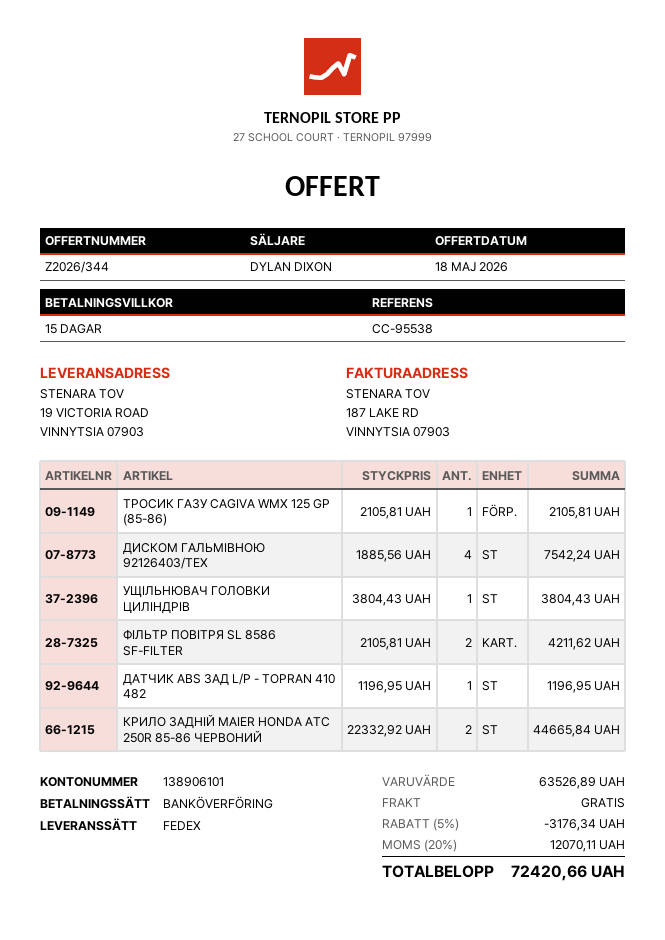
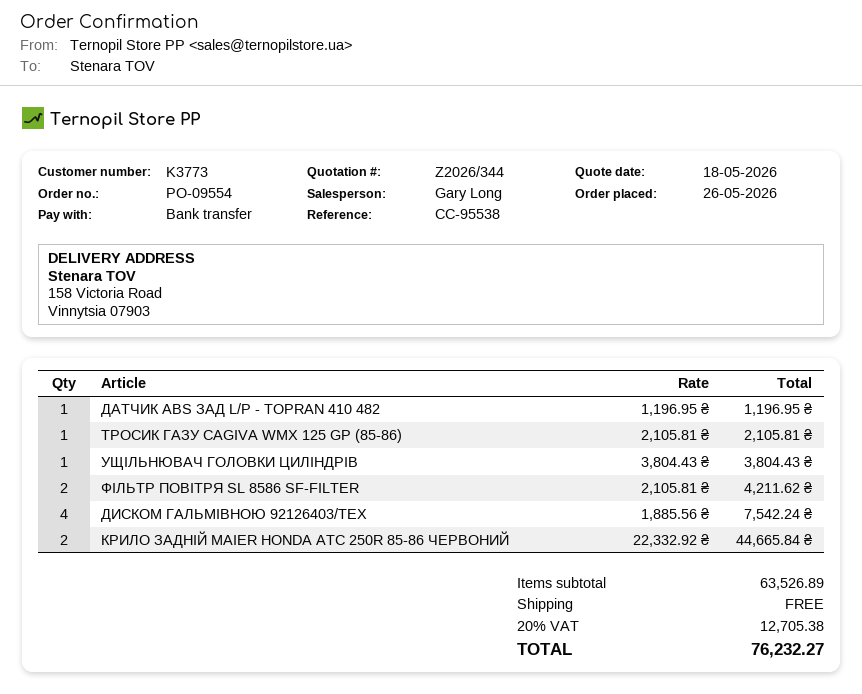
sales rep: DYLAN DIXON -> Gary Long
ship to: 19 VICTORIA ROAD, VINNYTSIA 07903 -> 158 Victoria Road, Vinnytsia 07903
discount: 5% = 3176.34 -> none
tax: 20% = 12070.11 -> 20% = 12705.38
total: 72420.66 -> 76232.27

